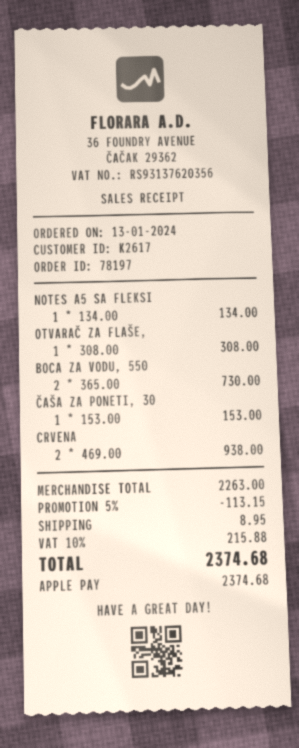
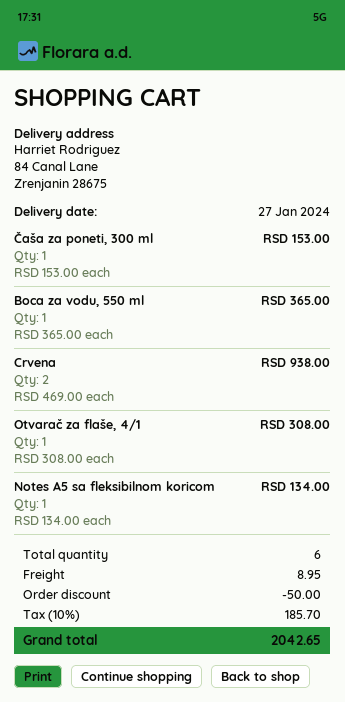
BOCA ZA VODU, 550: 2 x 365.00 = 730.00 -> 1 x 365.00 = 365.00
discount: 113.15 -> 50.00
tax: 10% = 215.88 -> 10% = 185.70
total: 2374.68 -> 2042.65

